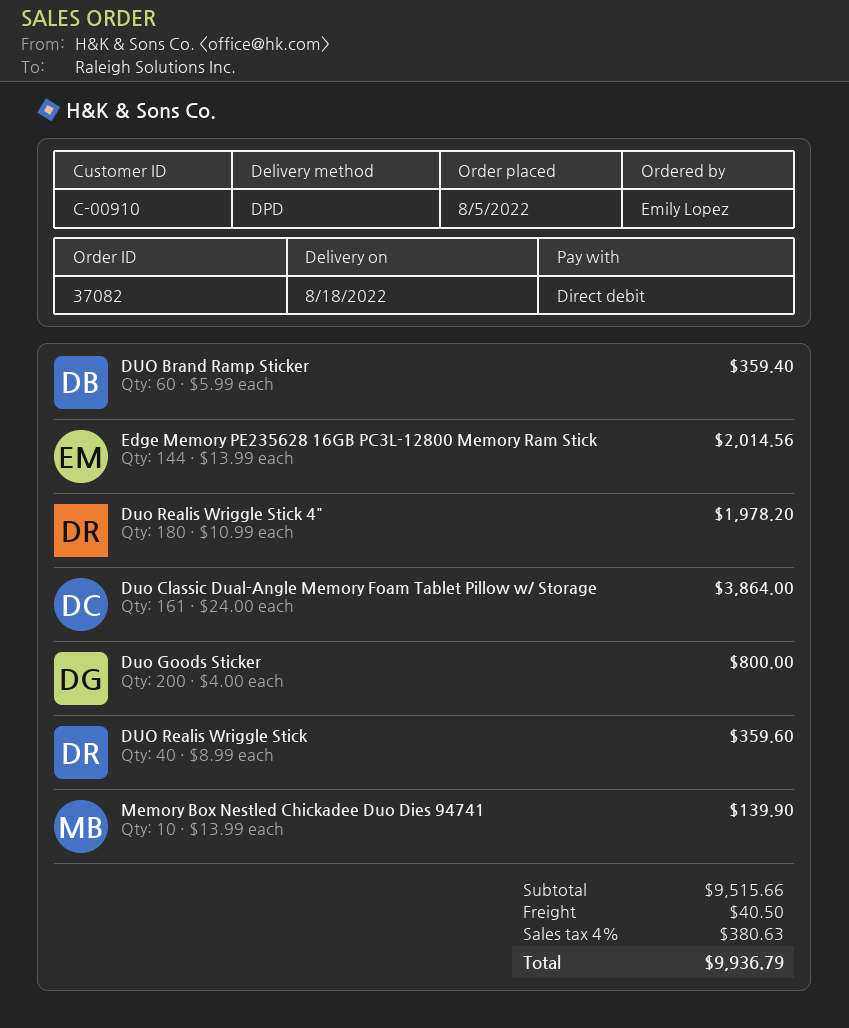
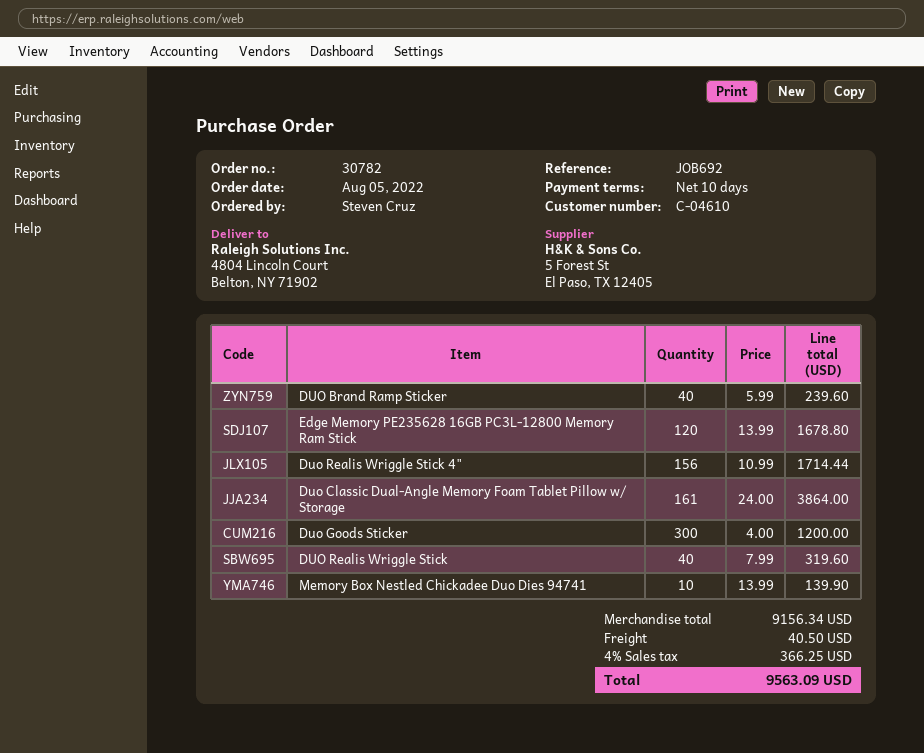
order number: 37082 -> 30782
customer number: C-00910 -> C-04610
ordered by: Emily Lopez -> Steven Cruz
DUO Brand Ramp Sticker: 60 x 5.99 = 359.40 -> 40 x 5.99 = 239.60
Edge Memory PE235628 16GB PC3L-12800 Memory Ram Stick: 144 x 13.99 = 2014.56 -> 120 x 13.99 = 1678.80
Duo Realis Wriggle Stick 4": 180 x 10.99 = 1978.20 -> 156 x 10.99 = 1714.44
Duo Goods Sticker: 200 x 4.00 = 800.00 -> 300 x 4.00 = 1200.00
DUO Realis Wriggle Stick: 40 x 8.99 = 359.60 -> 40 x 7.99 = 319.60
subtotal: 9515.66 -> 9156.34
tax: 4% = 380.63 -> 4% = 366.25
total: 9936.79 -> 9563.09

